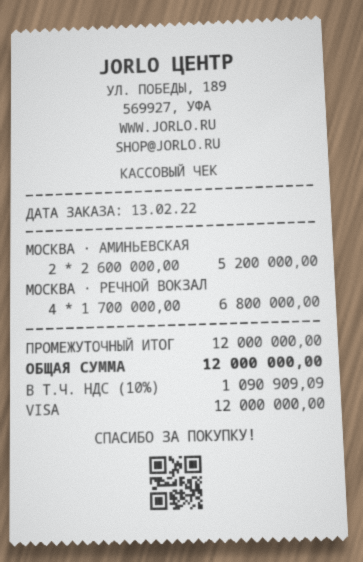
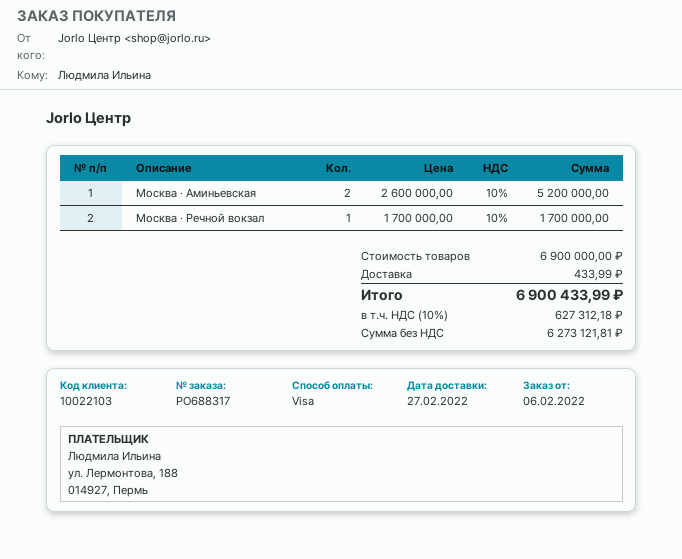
order date: 2022-02-13 -> 2022-02-06
МОСКВА · РЕЧНОЙ ВОКЗАЛ: 4 x 1700000.00 = 6800000.00 -> 1 x 1700000.00 = 1700000.00
subtotal: 12000000.00 -> 6900000.00
shipping: none -> 433.99
tax: 10% = 1090909.09 -> 10% = 627312.18
total: 12000000.00 -> 6900433.99

